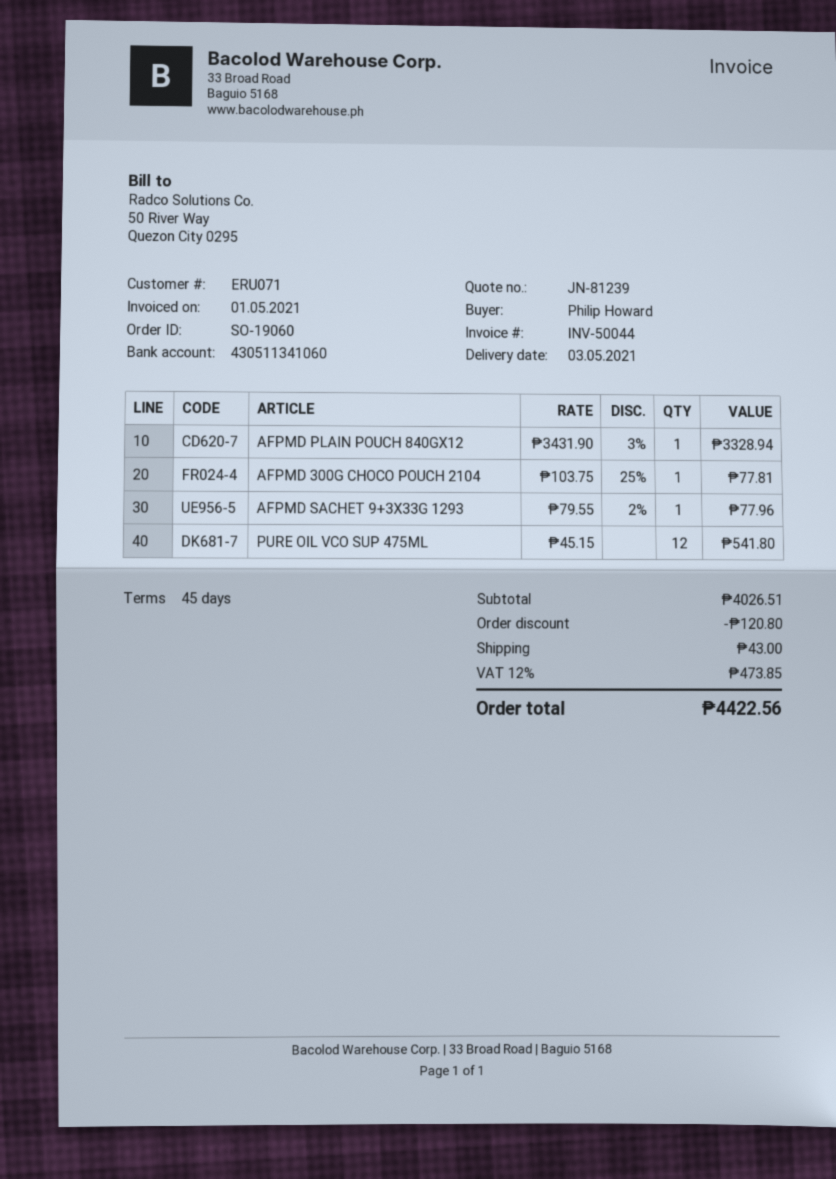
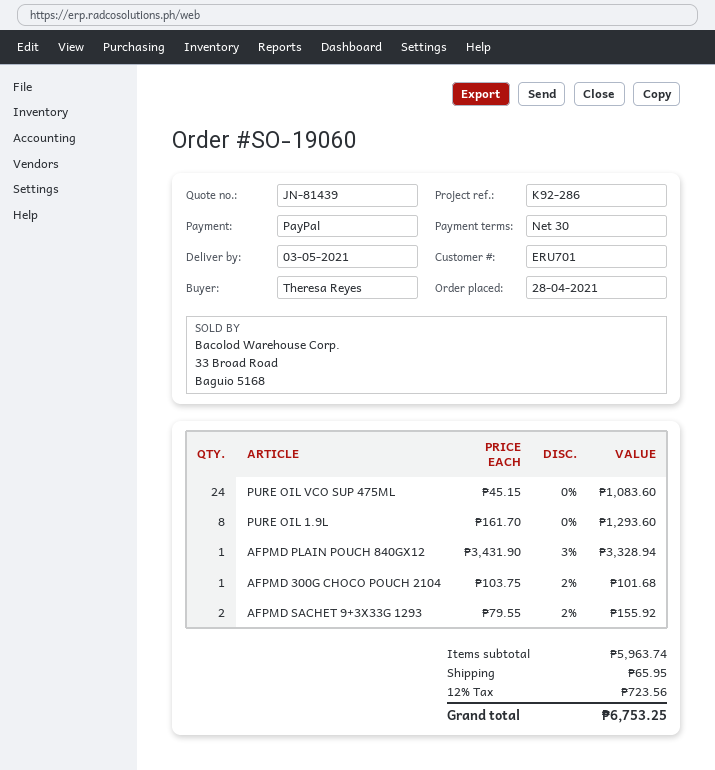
quote number: JN-81239 -> JN-81439
payment terms: 45 days -> 30 days
customer number: ERU071 -> ERU701
ordered by: Philip Howard -> Theresa Reyes
AFPMD 300G CHOCO POUCH 2104: 1 x 103.75 - 25% = 77.81 -> 1 x 103.75 - 2% = 101.68
AFPMD SACHET 9+3X33G 1293: 1 x 79.55 - 2% = 77.96 -> 2 x 79.55 - 2% = 155.92
PURE OIL VCO SUP 475ML: 12 x 45.15 = 541.80 -> 24 x 45.15 = 1083.60
PURE OIL 1.9L: none -> 8 x 161.70 = 1293.60
subtotal: 4026.51 -> 5963.74
discount: 120.80 -> none
shipping: 43.00 -> 65.95
tax: 12% = 473.85 -> 12% = 723.56
total: 4422.56 -> 6753.25

